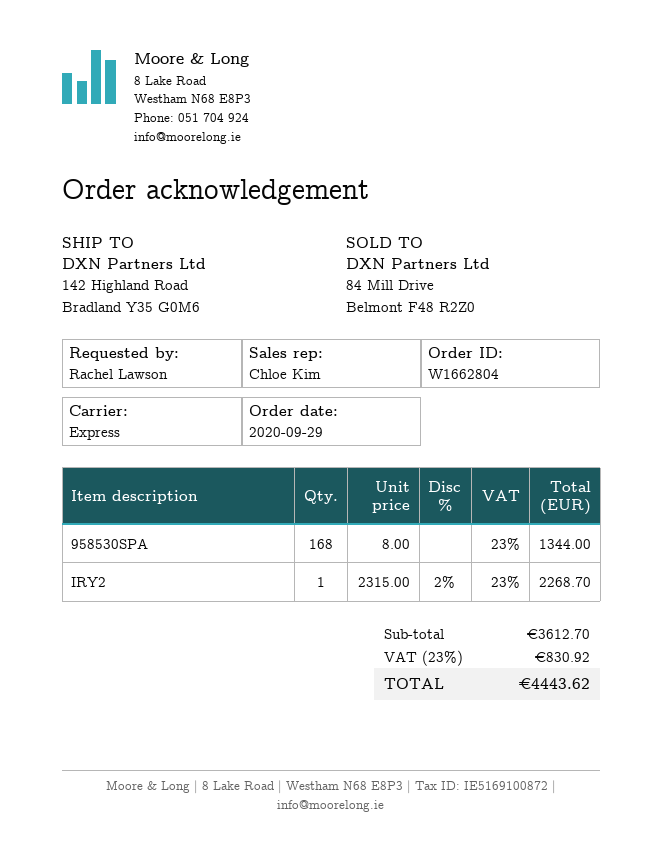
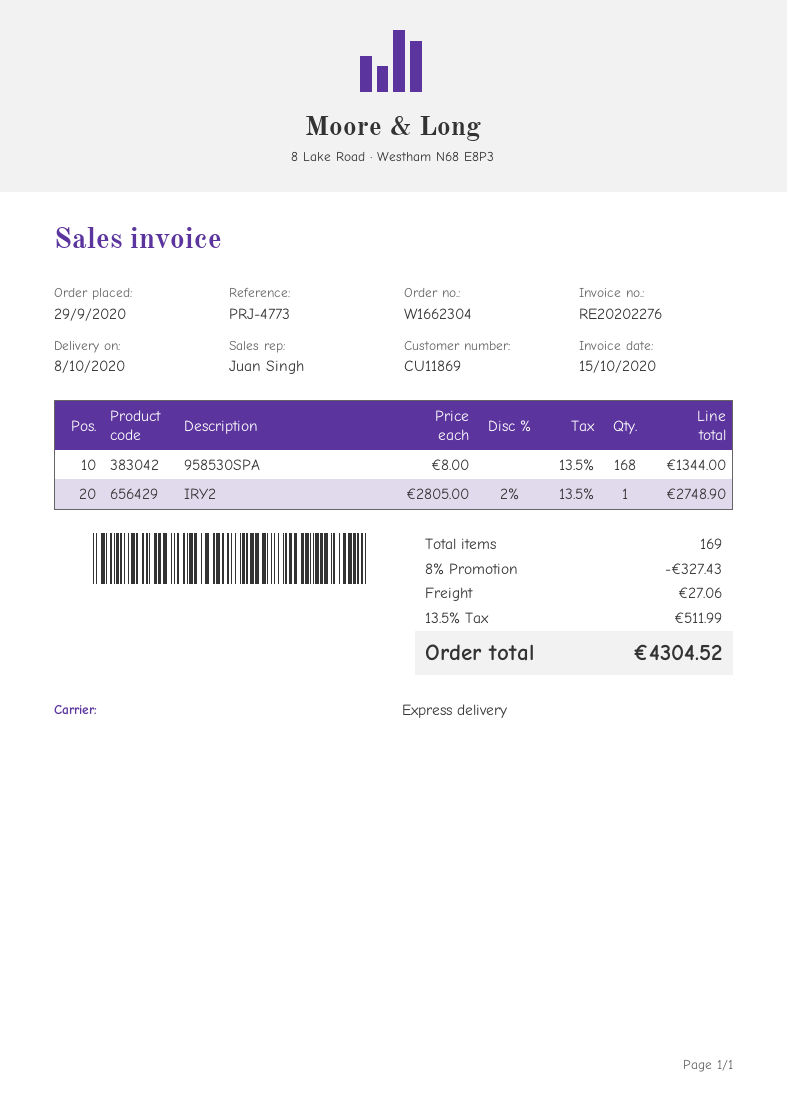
order number: W1662804 -> W1662304
sales rep: Chloe Kim -> Juan Singh
IRY2: 1 x 2315.00 - 2% = 2268.70 -> 1 x 2805.00 - 2% = 2748.90
discount: none -> 8% = 327.43
shipping: none -> 27.06
tax: 23% = 830.92 -> 13.5% = 511.99
total: 4443.62 -> 4304.52

